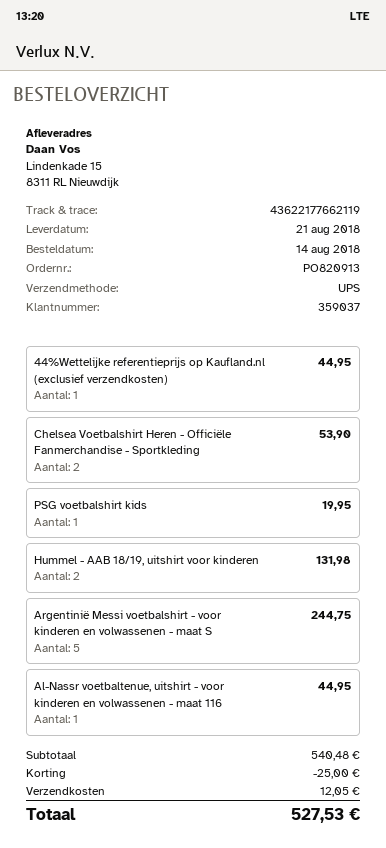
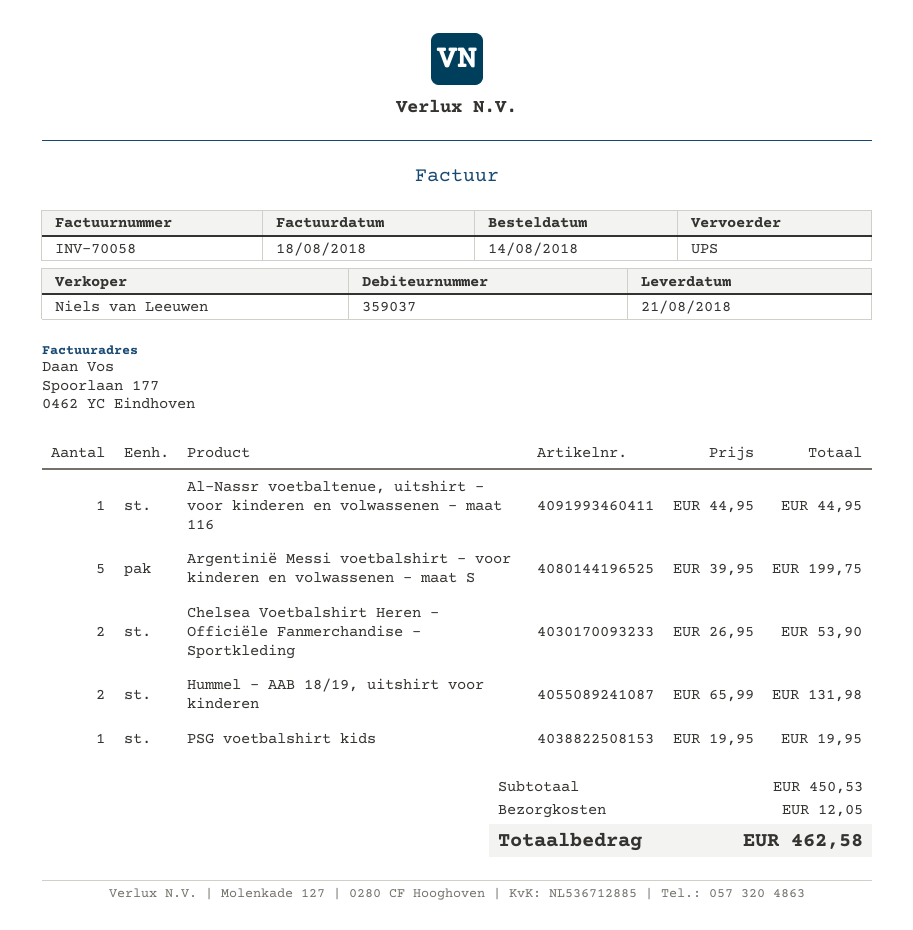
44%Wettelijke referentieprijs op Kaufland.nl (exclusief verzendkosten): 1 for 44.95 -> none
Argentinië Messi voetbalshirt - voor kinderen en volwassenen - maat S: 5 for 244.75 -> 5 for 199.75
subtotal: 540.48 -> 450.53
discount: 25.00 -> none
total: 527.53 -> 462.58

